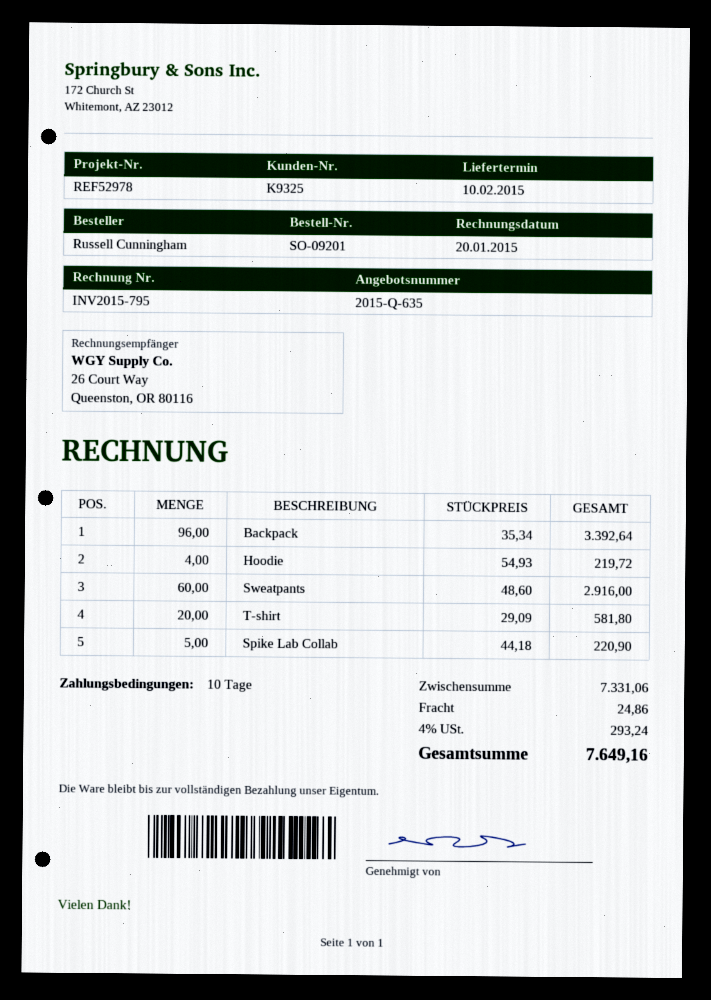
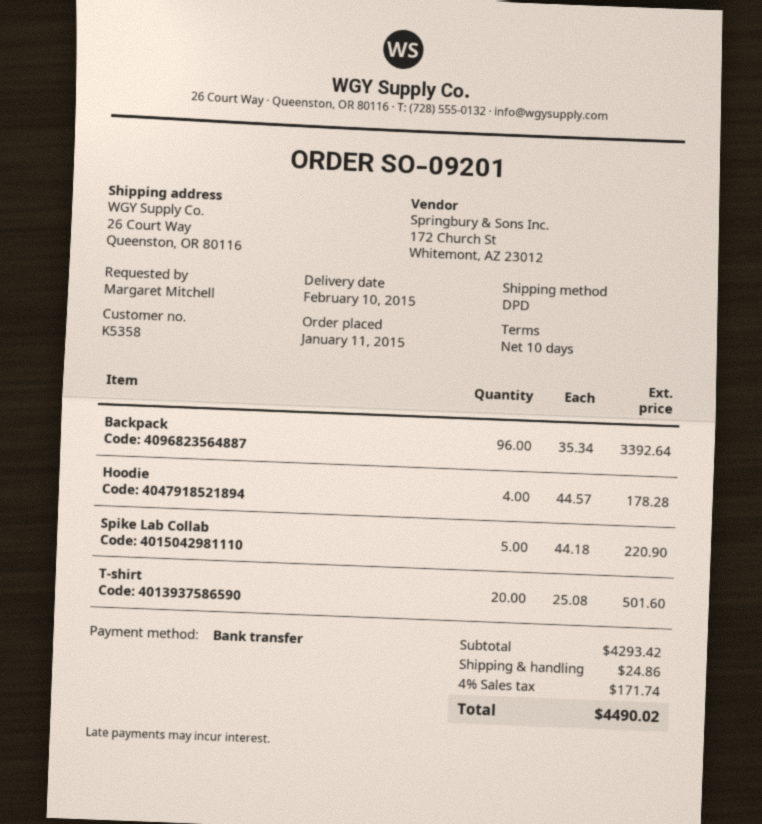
customer number: K9325 -> K5358
ordered by: Russell Cunningham -> Margaret Mitchell
Hoodie: 4 x 54.93 = 219.72 -> 4 x 44.57 = 178.28
Sweatpants: 60 x 48.60 = 2916.00 -> none
T-shirt: 20 x 29.09 = 581.80 -> 20 x 25.08 = 501.60
subtotal: 7331.06 -> 4293.42
tax: 4% = 293.24 -> 4% = 171.74
total: 7649.16 -> 4490.02

